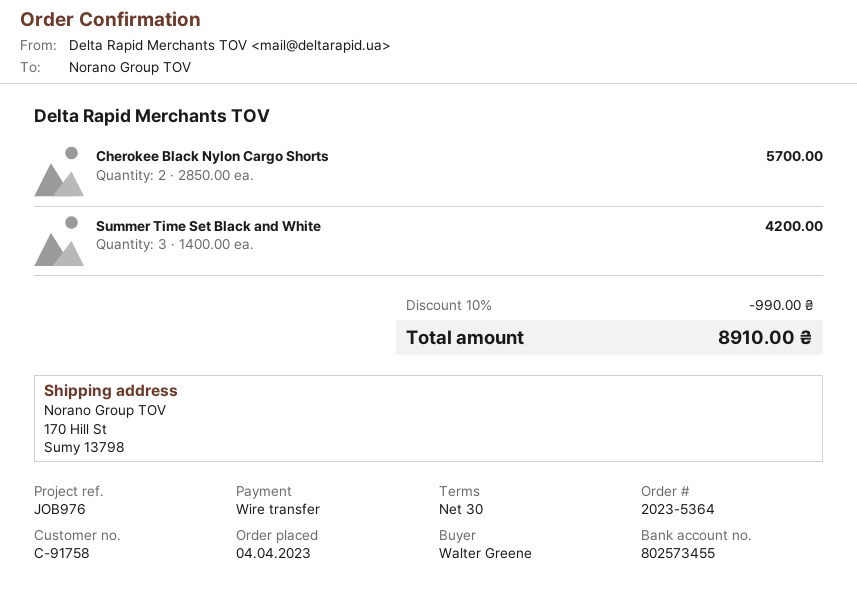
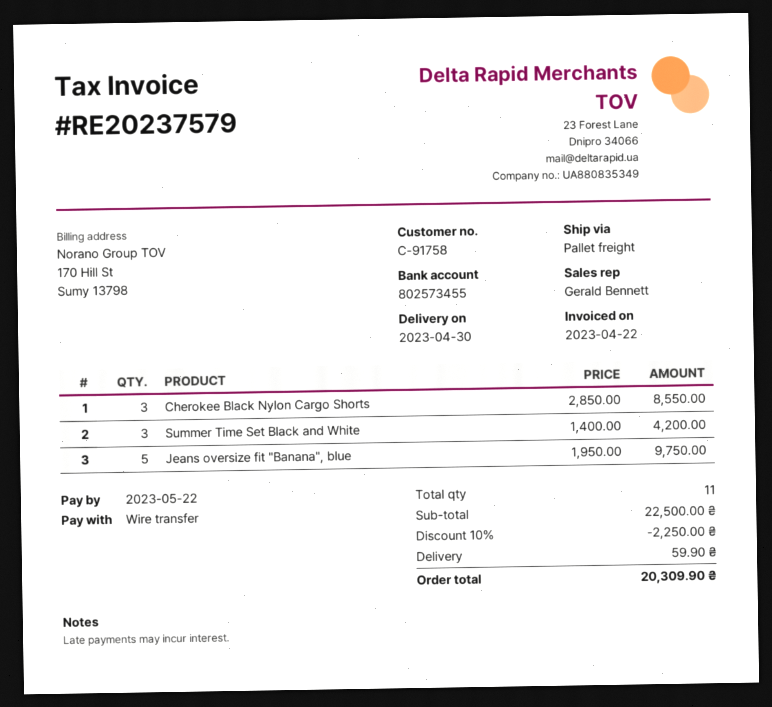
Cherokee Black Nylon Cargo Shorts: 2 x 2850.00 = 5700.00 -> 3 x 2850.00 = 8550.00
Jeans oversize fit "Banana", blue: none -> 5 x 1950.00 = 9750.00
discount: 10% = 990.00 -> 10% = 2250.00
shipping: none -> 59.90
total: 8910.00 -> 20309.90

